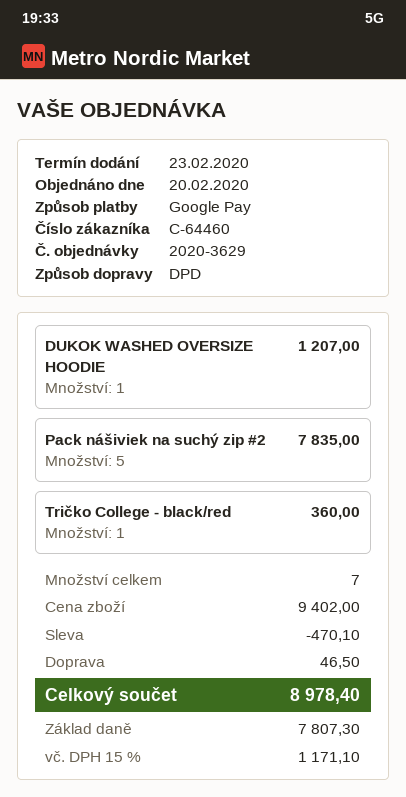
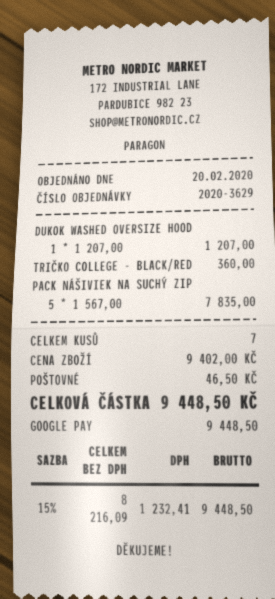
discount: 470.10 -> none
net: 7807.30 -> 8216.09
tax: 15% = 1171.10 -> 15% = 1232.41
total: 8978.40 -> 9448.50

